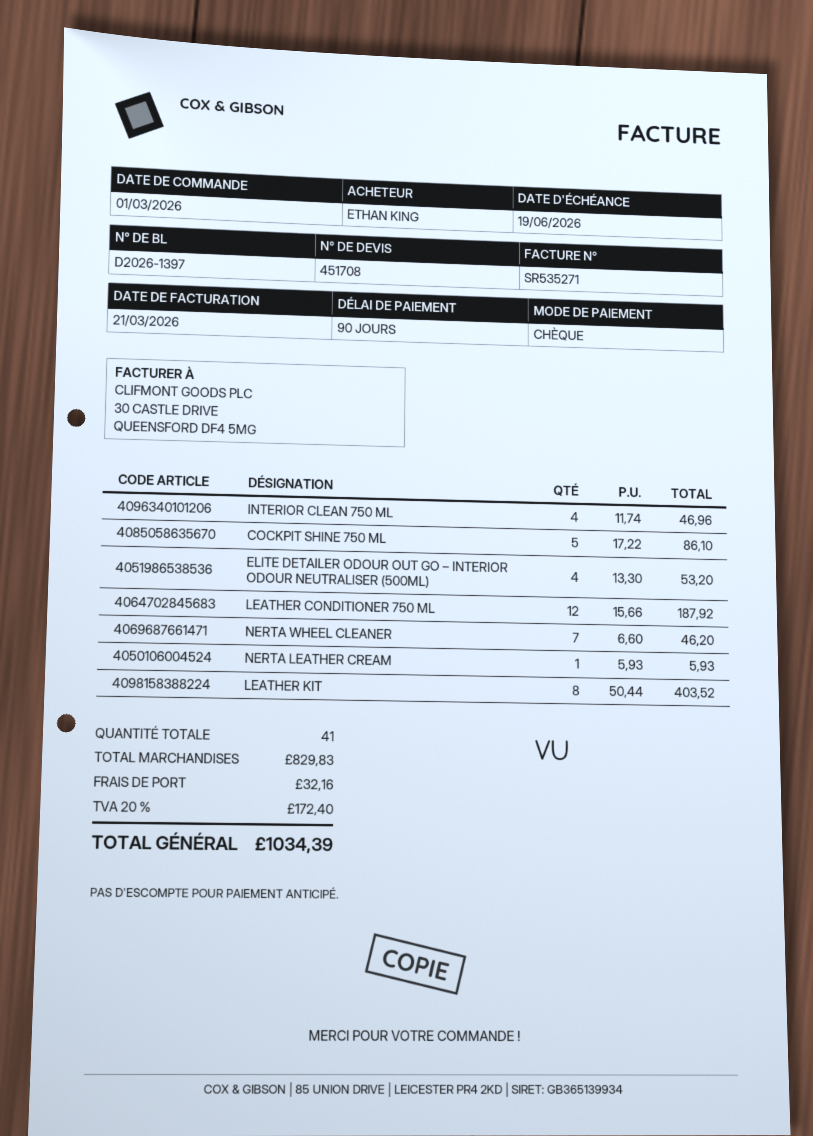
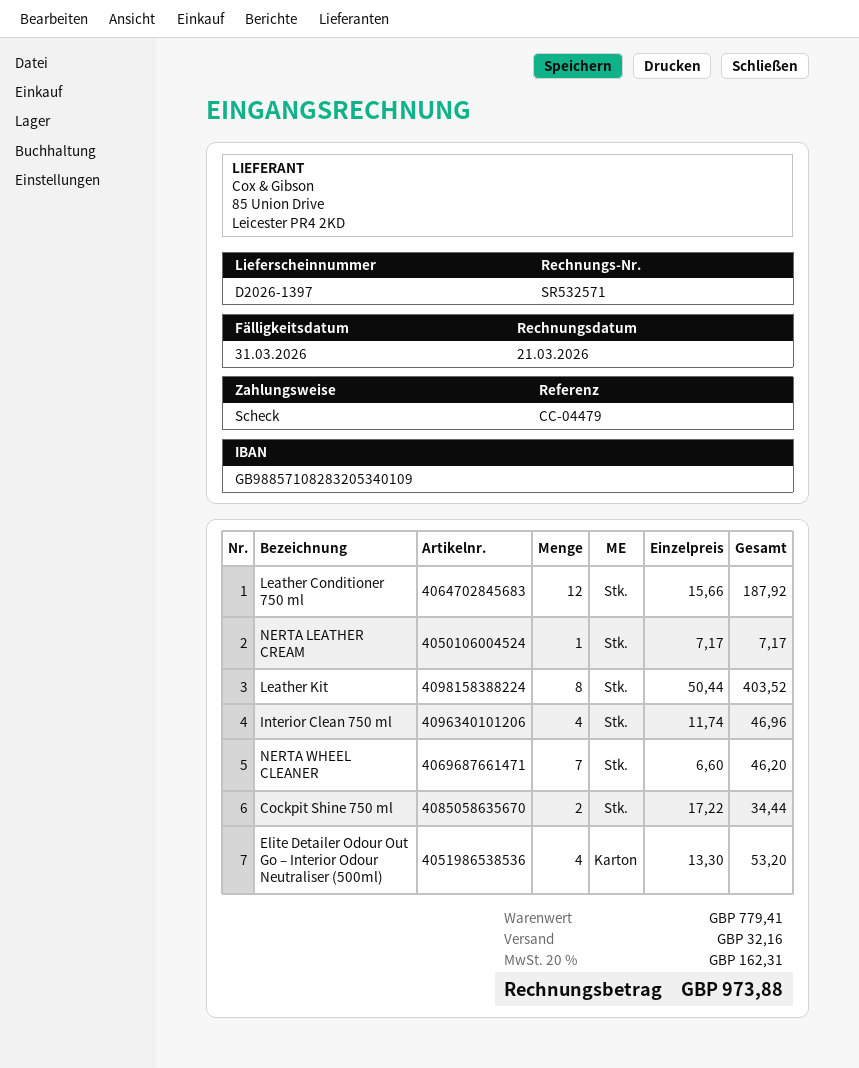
invoice number: SR535271 -> SR532571
due date: 2026-06-19 -> 2026-03-31
COCKPIT SHINE 750 ML: 5 x 17.22 = 86.10 -> 2 x 17.22 = 34.44
NERTA LEATHER CREAM: 1 x 5.93 = 5.93 -> 1 x 7.17 = 7.17
subtotal: 829.83 -> 779.41
tax: 20% = 172.40 -> 20% = 162.31
total: 1034.39 -> 973.88

